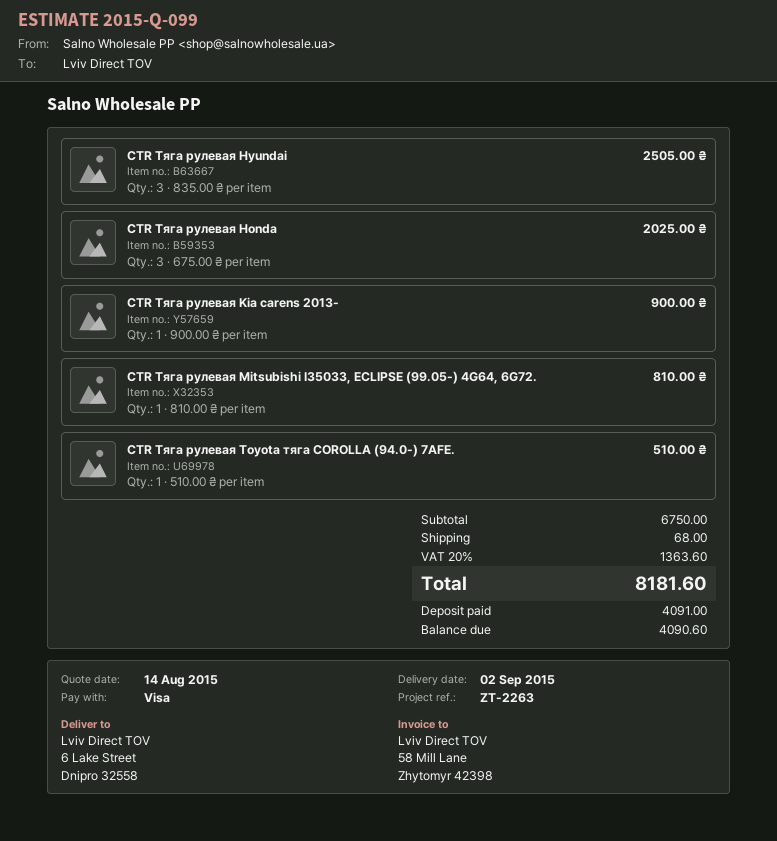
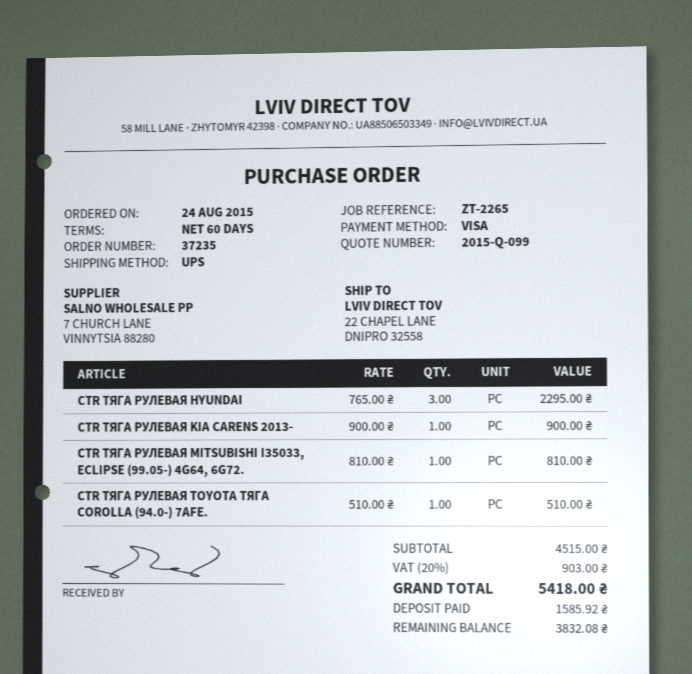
reference: ZT-2263 -> ZT-2265
ship to: 6 Lake Street, Dnipro 32558 -> 22 CHAPEL LANE, DNIPRO 32558
CTR Тяга рулевая Hyundai: 3 x 835.00 = 2505.00 -> 3 x 765.00 = 2295.00
CTR Тяга рулевая Honda: 3 x 675.00 = 2025.00 -> none
subtotal: 6750.00 -> 4515.00
shipping: 68.00 -> none
tax: 20% = 1363.60 -> 20% = 903.00
total: 8181.60 -> 5418.00
deposit: 4091.00 -> 1585.92
balance: 4090.60 -> 3832.08

